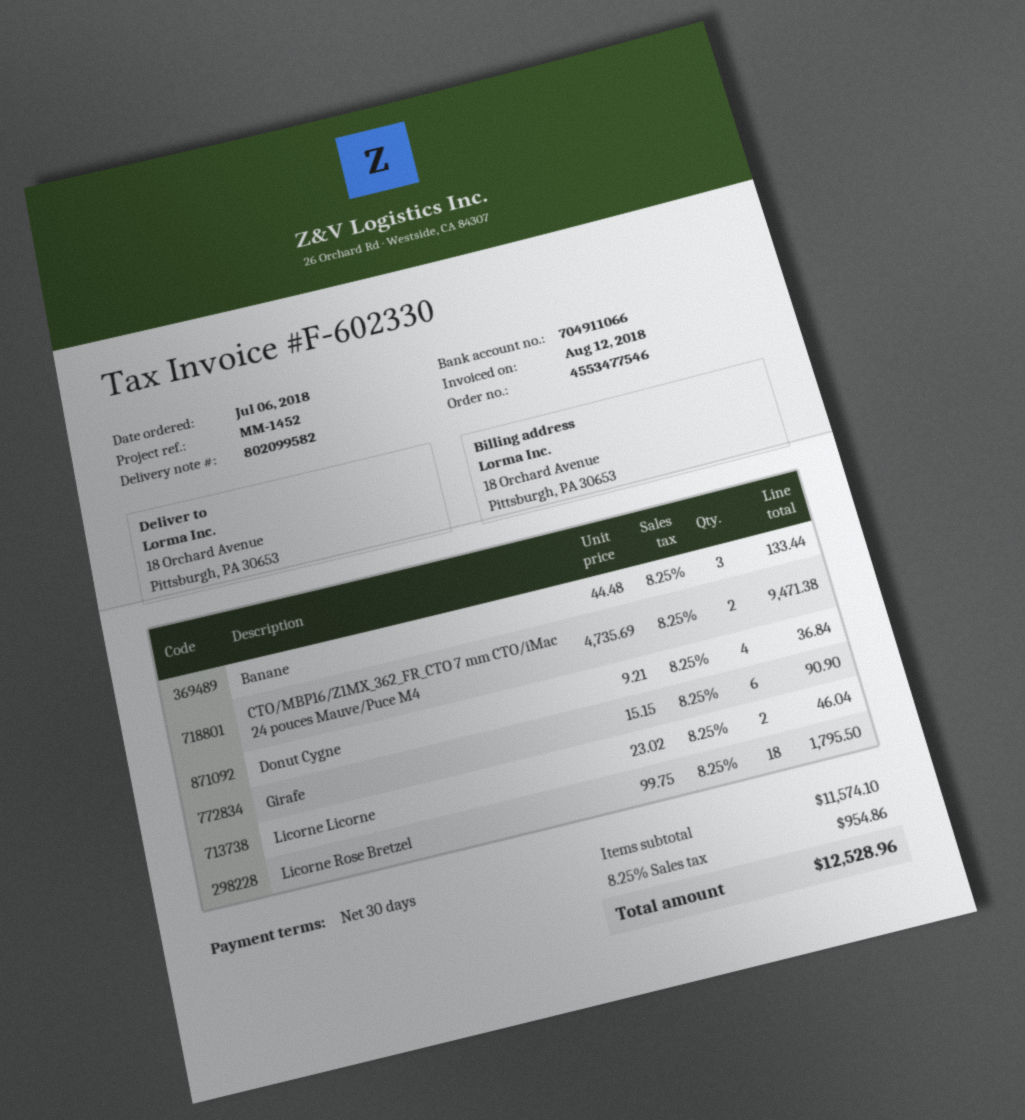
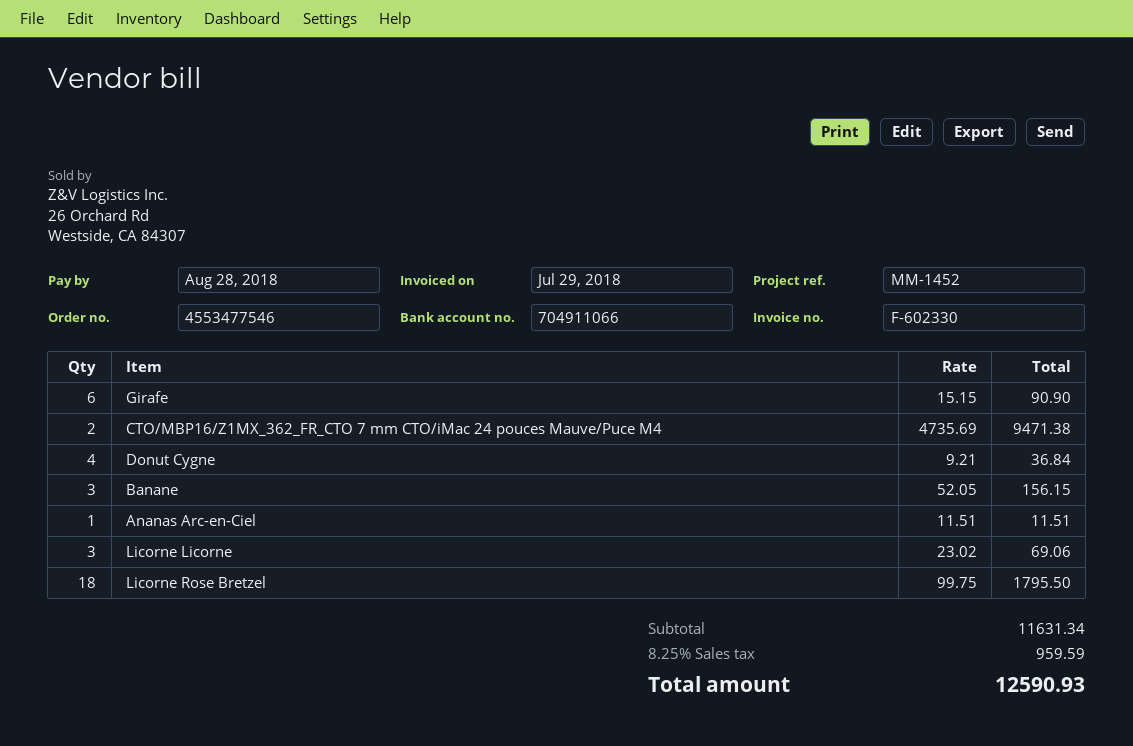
invoice date: 2018-08-12 -> 2018-07-29
Banane: 3 x 44.48 = 133.44 -> 3 x 52.05 = 156.15
Licorne Licorne: 2 x 23.02 = 46.04 -> 3 x 23.02 = 69.06
Ananas Arc-en-Ciel: none -> 1 x 11.51 = 11.51
subtotal: 11574.10 -> 11631.34
tax: 8.25% = 954.86 -> 8.25% = 959.59
total: 12528.96 -> 12590.93

